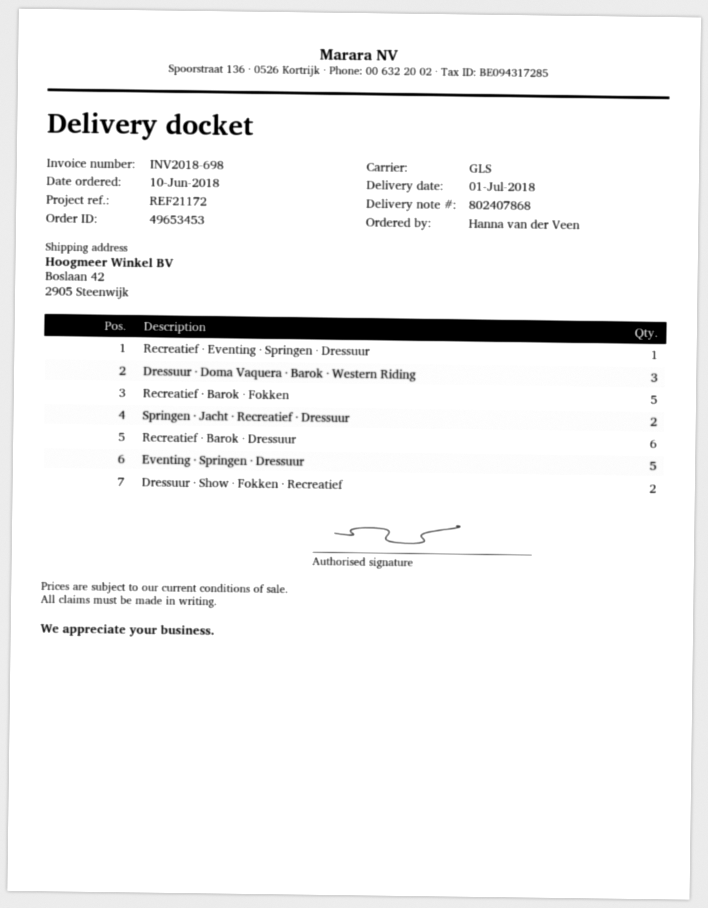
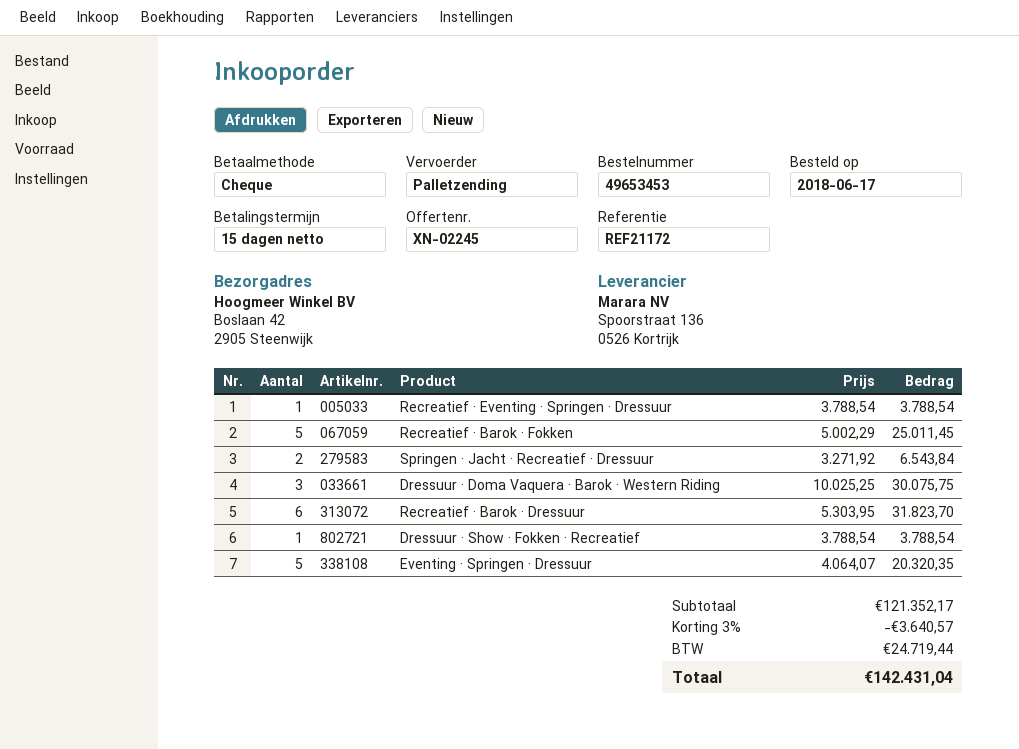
order date: 2018-06-10 -> 2018-06-17
shipping method: GLS -> pallet freight
Dressuur · Show · Fokken · Recreatief: 2 -> 1

